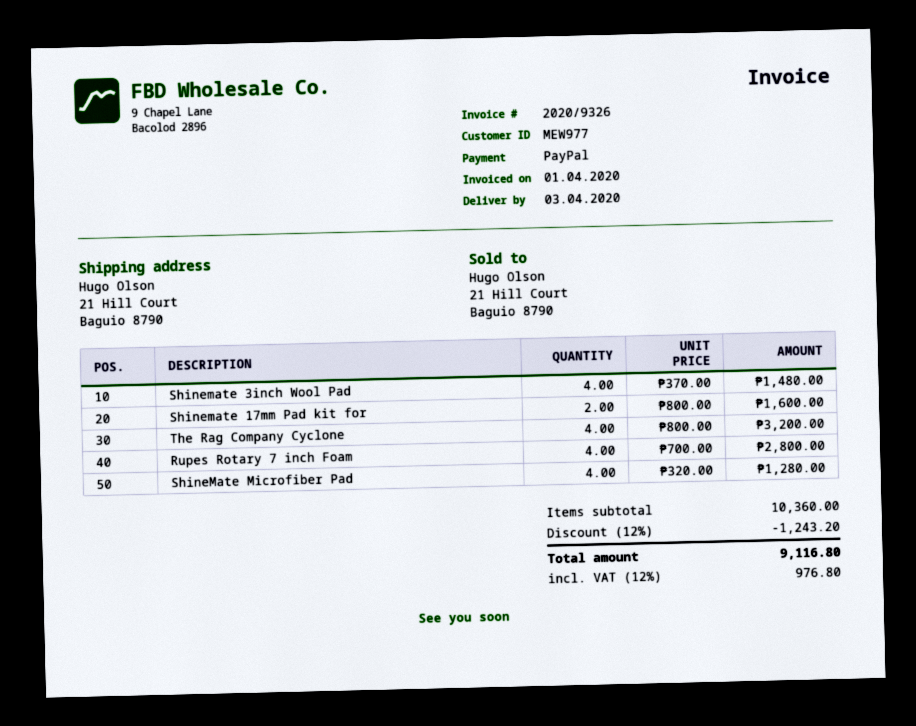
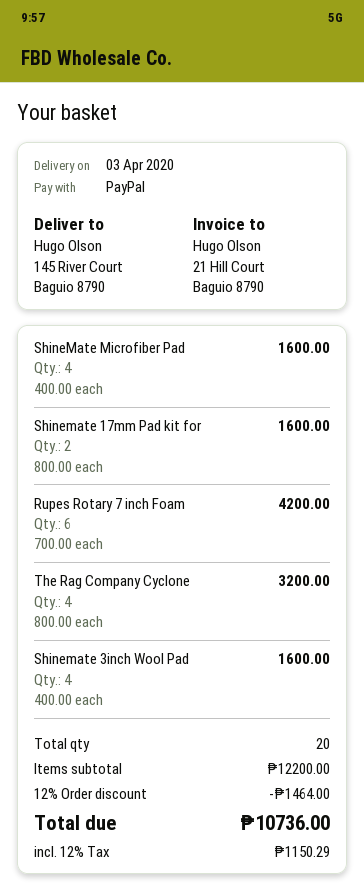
ship to: 21 Hill Court, Baguio 8790 -> 145 River Court, Baguio 8790
Shinemate 3inch Wool Pad: 4 x 370.00 = 1480.00 -> 4 x 400.00 = 1600.00
Rupes Rotary 7 inch Foam: 4 x 700.00 = 2800.00 -> 6 x 700.00 = 4200.00
ShineMate Microfiber Pad: 4 x 320.00 = 1280.00 -> 4 x 400.00 = 1600.00
subtotal: 10360.00 -> 12200.00
discount: 12% = 1243.20 -> 12% = 1464.00
tax: 12% = 976.80 -> 12% = 1150.29
total: 9116.80 -> 10736.00

